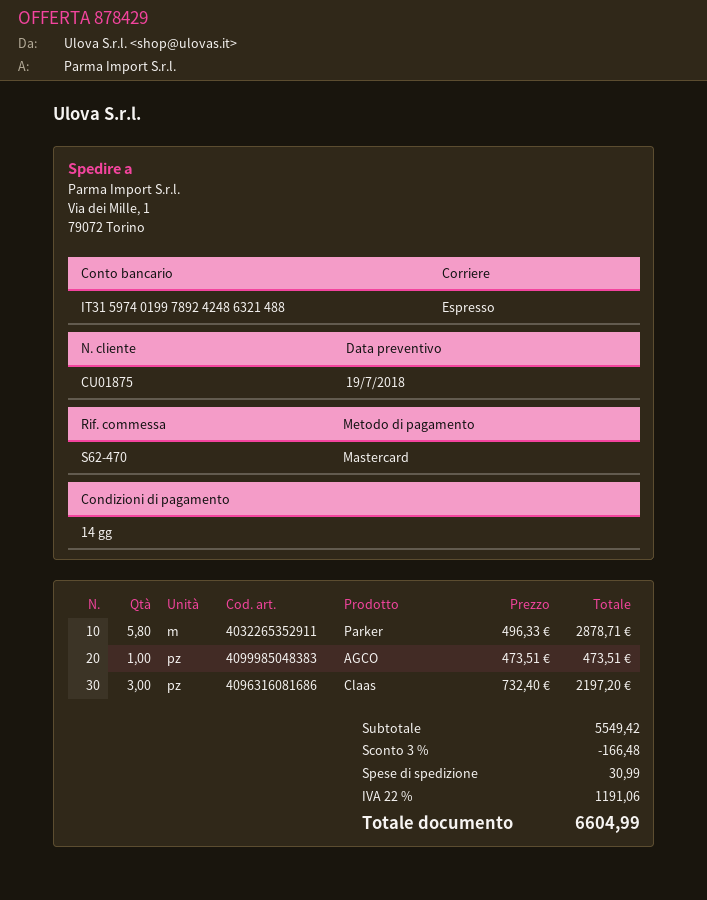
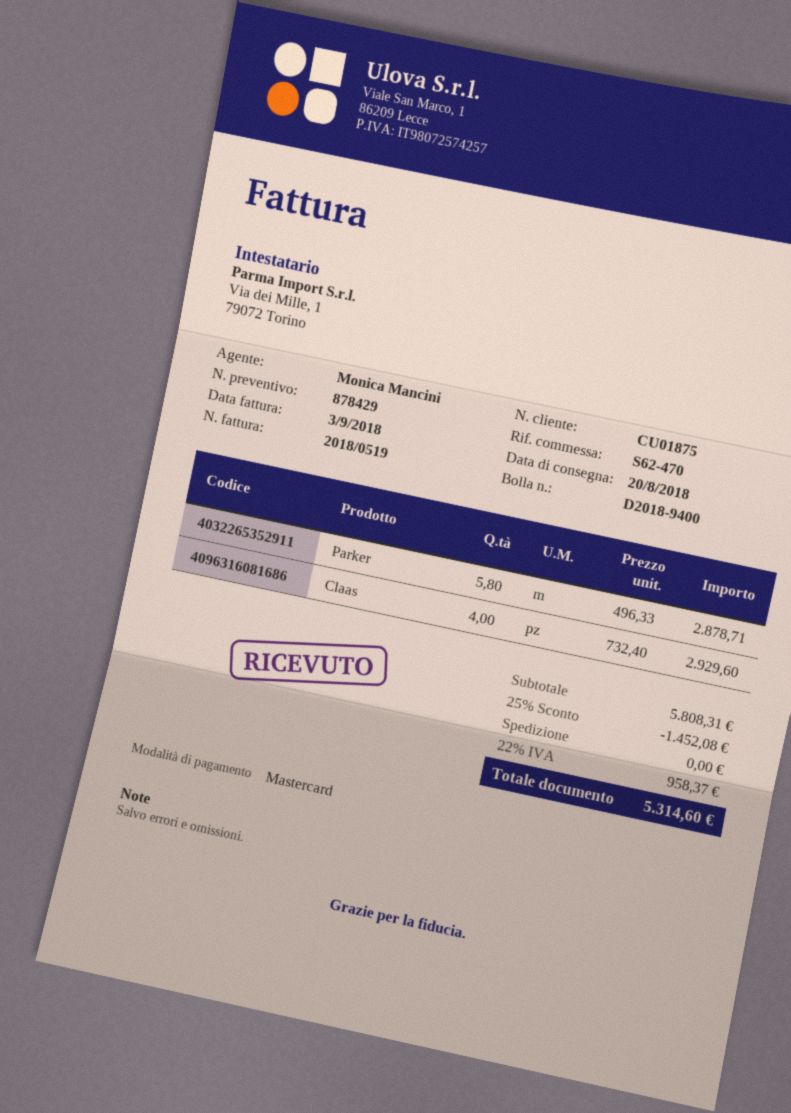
AGCO: 1 x 473.51 = 473.51 -> none
Claas: 3 x 732.40 = 2197.20 -> 4 x 732.40 = 2929.60
subtotal: 5549.42 -> 5808.31
discount: 3% = 166.48 -> 25% = 1452.08
shipping: 30.99 -> 0.00
tax: 22% = 1191.06 -> 22% = 958.37
total: 6604.99 -> 5314.60

